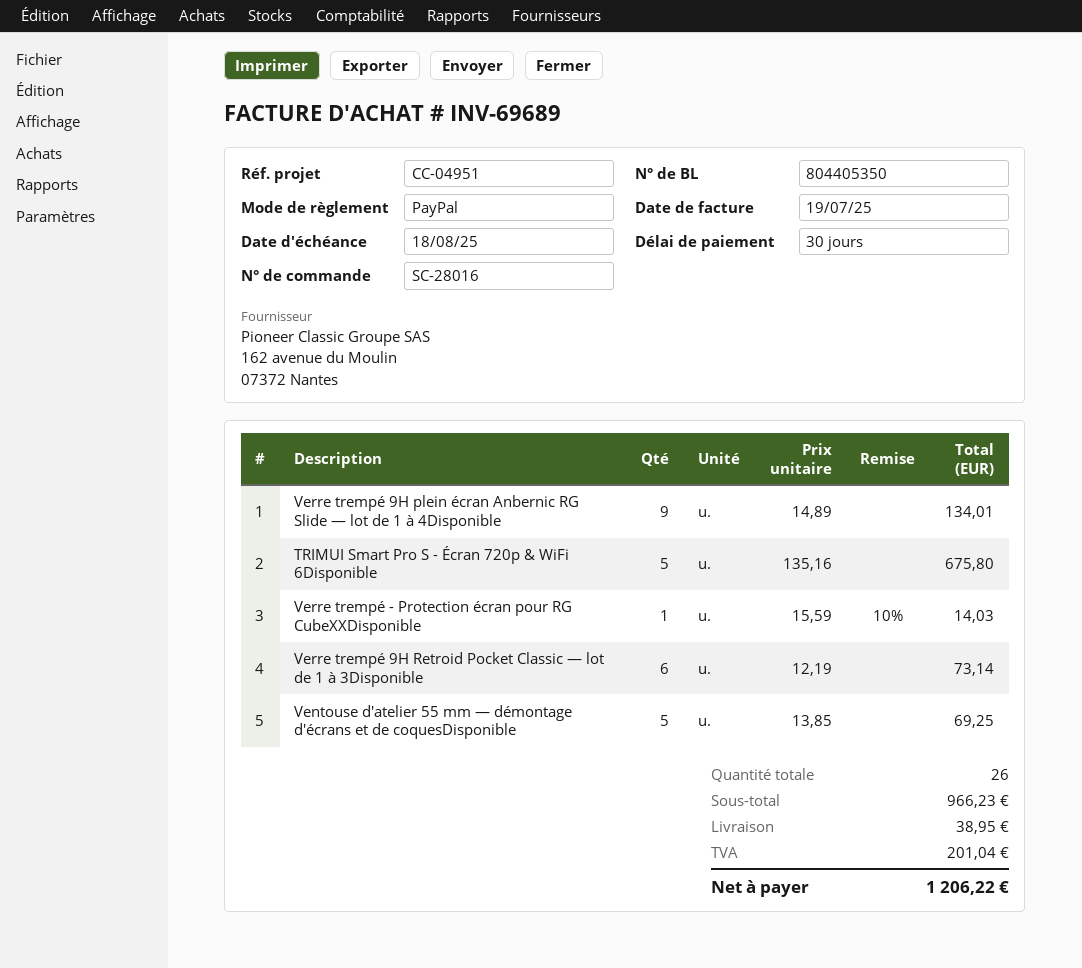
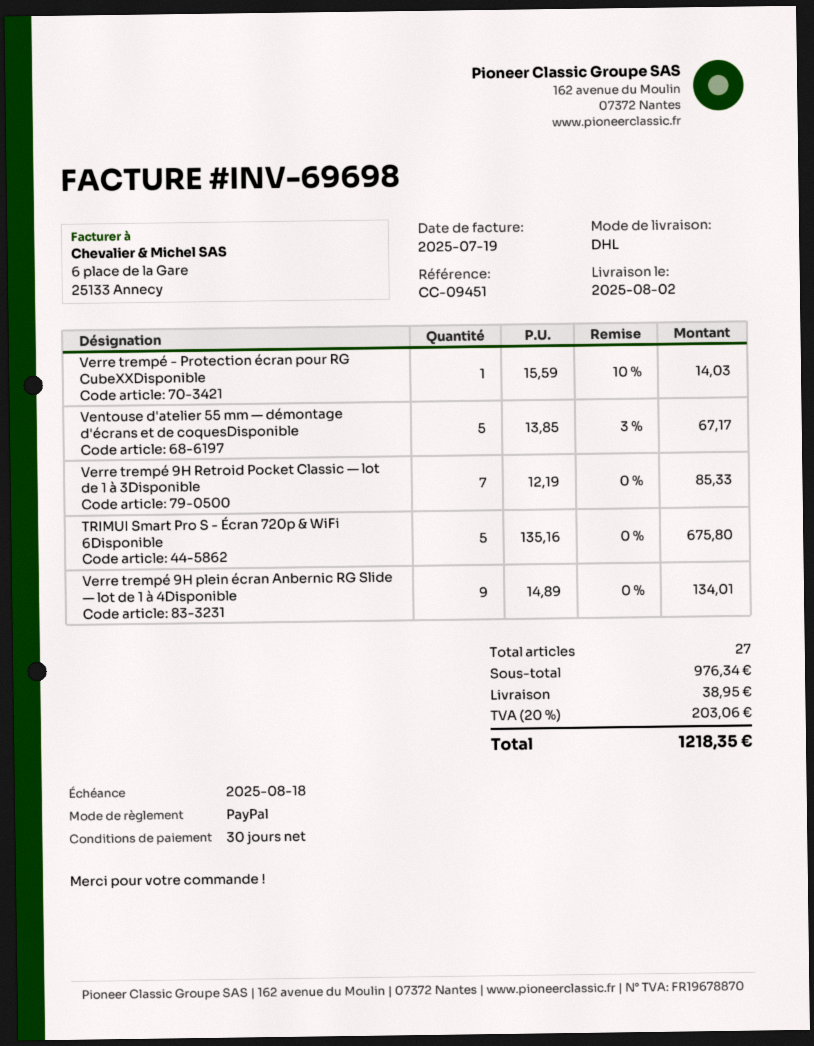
invoice number: INV-69689 -> INV-69698
reference: CC-04951 -> CC-09451
Verre trempé 9H Retroid Pocket Classic — lot de 1 à 3Disponible: 6 x 12.19 = 73.14 -> 7 x 12.19 = 85.33
Ventouse d'atelier 55 mm — démontage d'écrans et de coquesDisponible: 5 x 13.85 = 69.25 -> 5 x 13.85 - 3% = 67.17
total quantity: 26 -> 27
subtotal: 966.23 -> 976.34
tax: 201.04 -> 203.06
total: 1206.22 -> 1218.35

